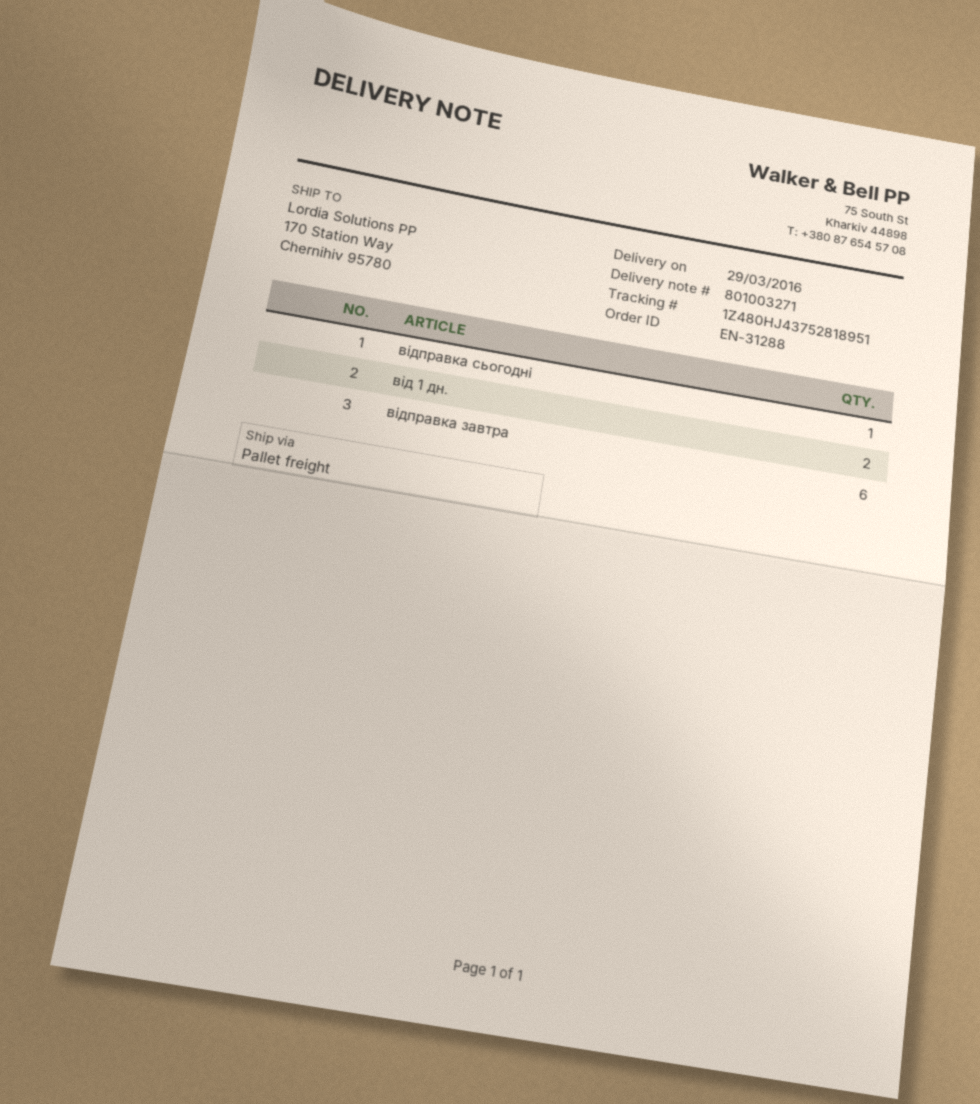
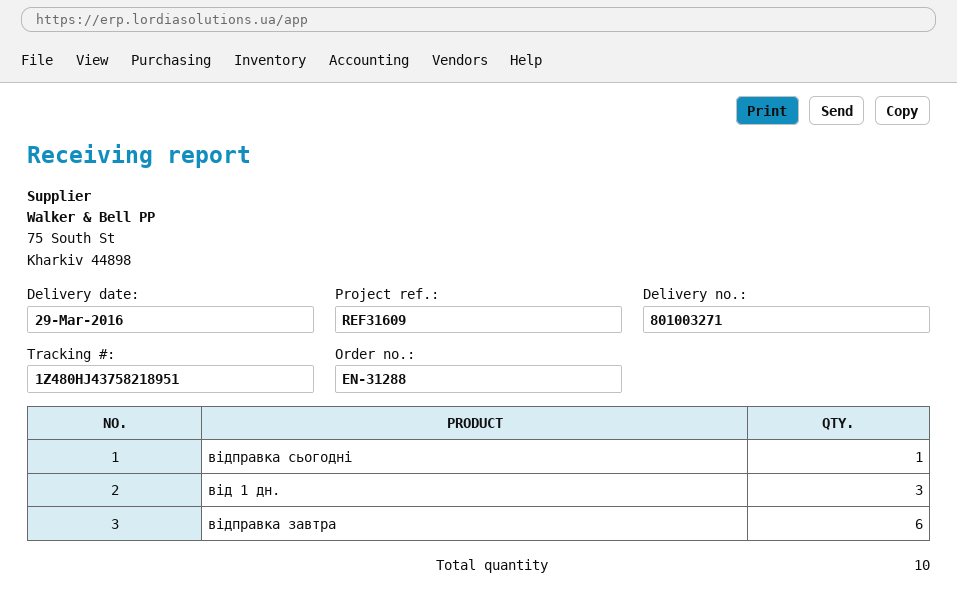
tracking number: 1Z480HJ43752818951 -> 1Z480HJ43758218951
від 1 дн.: 2 -> 3

